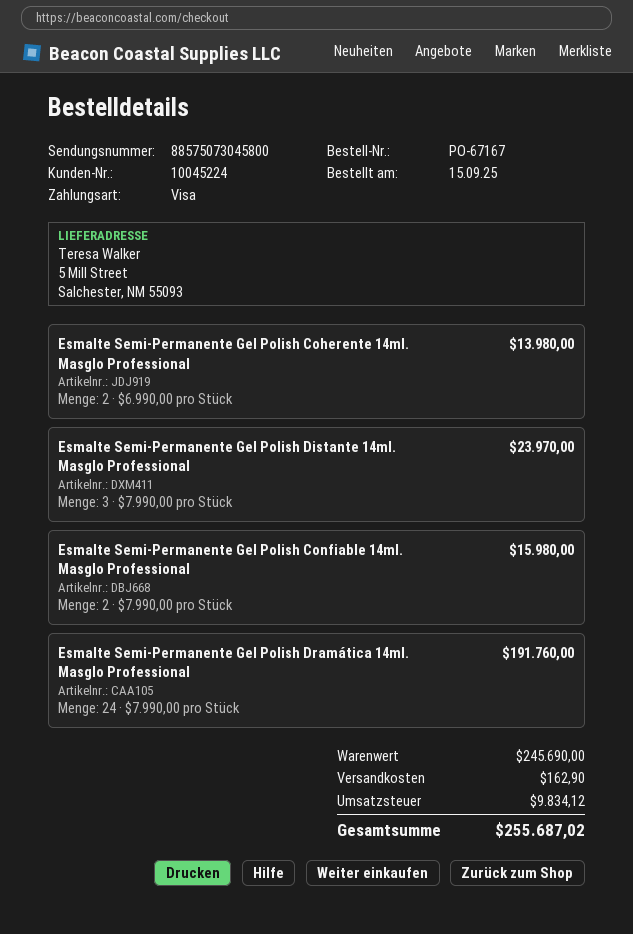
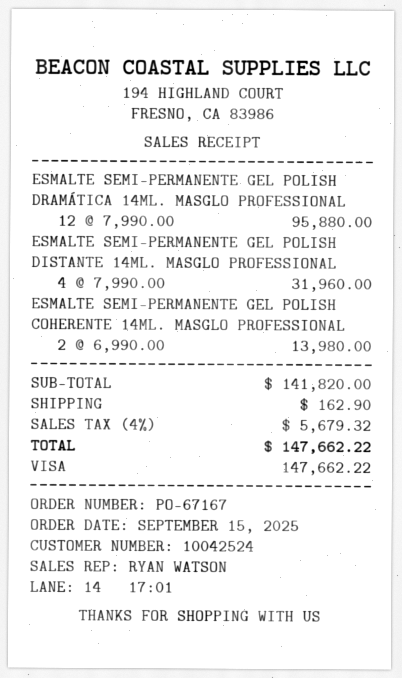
customer number: 10045224 -> 10042524
Esmalte Semi-Permanente Gel Polish Distante 14ml. Masglo Professional: 3 x 7990.00 = 23970.00 -> 4 x 7990.00 = 31960.00
Esmalte Semi-Permanente Gel Polish Confiable 14ml. Masglo Professional: 2 x 7990.00 = 15980.00 -> none
Esmalte Semi-Permanente Gel Polish Dramática 14ml. Masglo Professional: 24 x 7990.00 = 191760.00 -> 12 x 7990.00 = 95880.00
subtotal: 245690.00 -> 141820.00
tax: 9834.12 -> 5679.32
total: 255687.02 -> 147662.22

